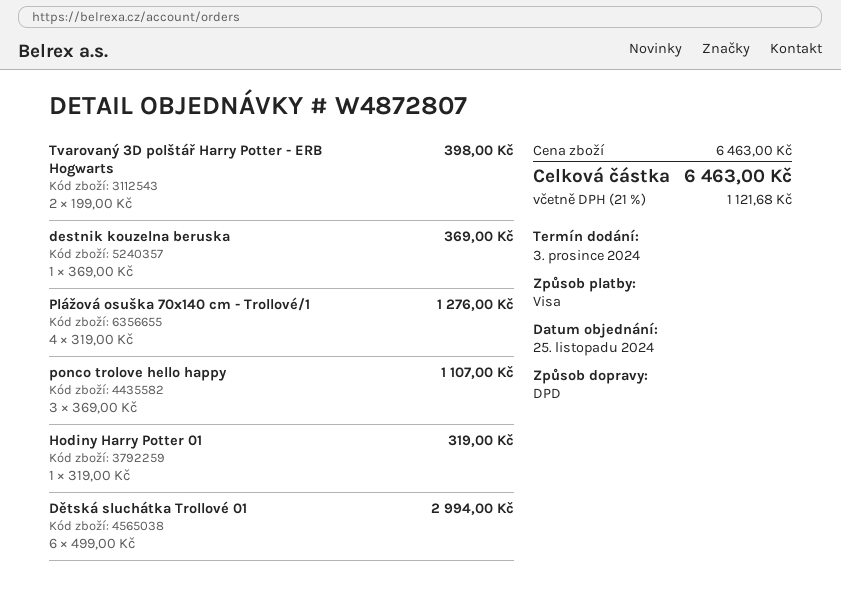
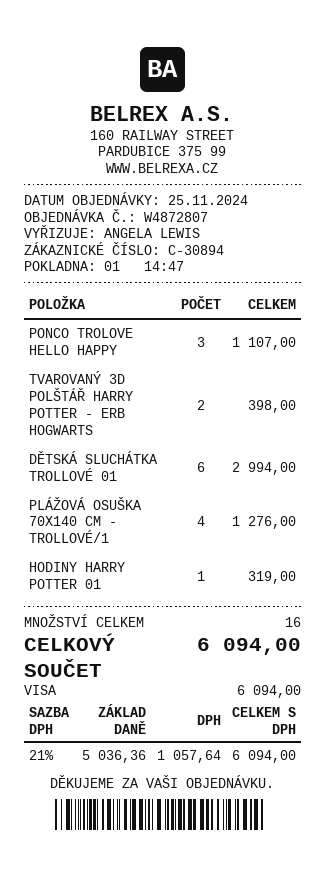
destnik kouzelna beruska: 1 for 369.00 -> none
tax: 21% = 1121.68 -> 21% = 1057.64
total: 6463.00 -> 6094.00

